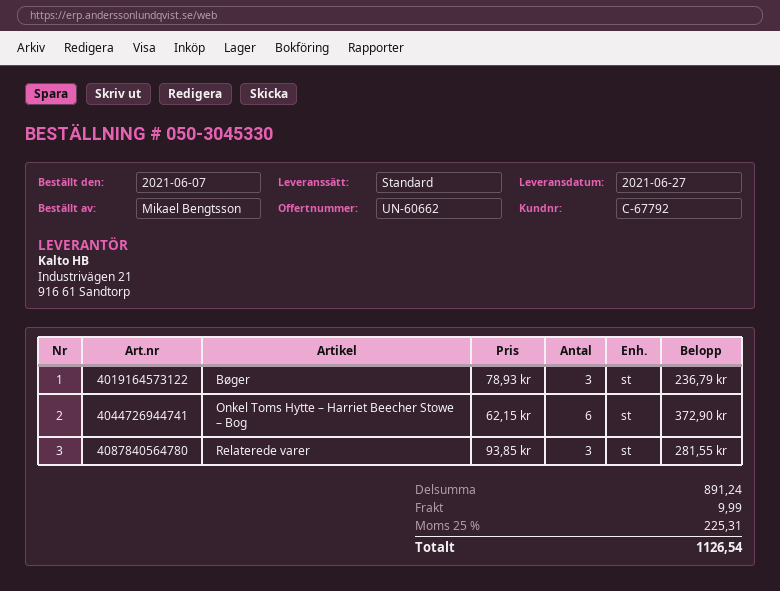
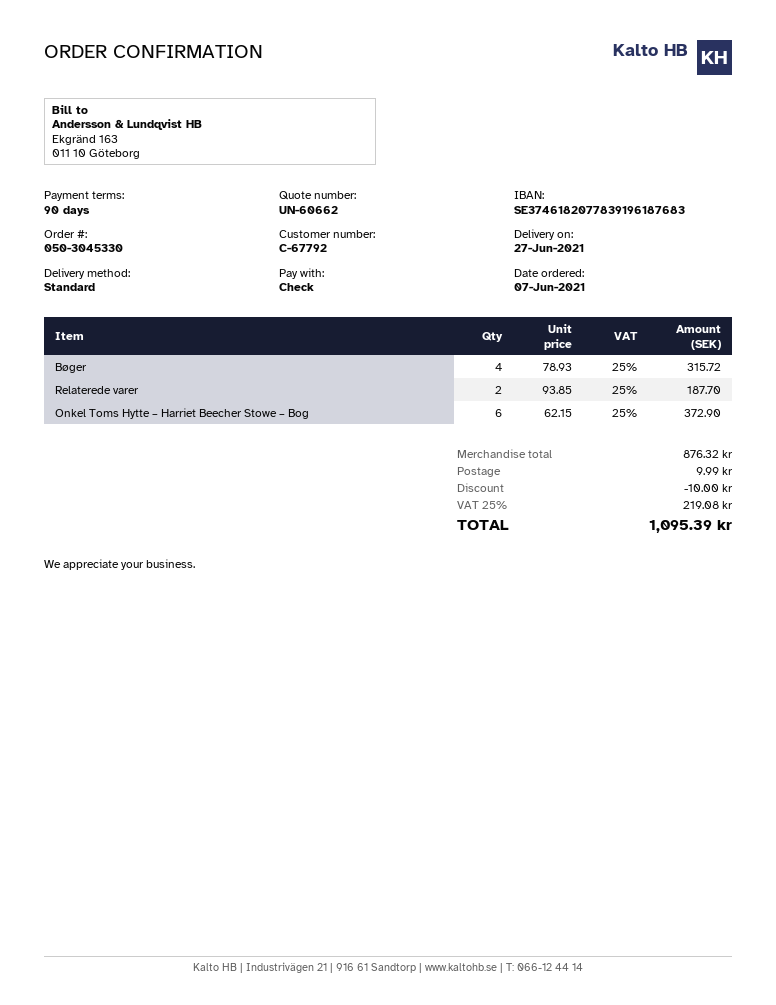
Bøger: 3 x 78.93 = 236.79 -> 4 x 78.93 = 315.72
Relaterede varer: 3 x 93.85 = 281.55 -> 2 x 93.85 = 187.70
subtotal: 891.24 -> 876.32
discount: none -> 10.00
tax: 25% = 225.31 -> 25% = 219.08
total: 1126.54 -> 1095.39

